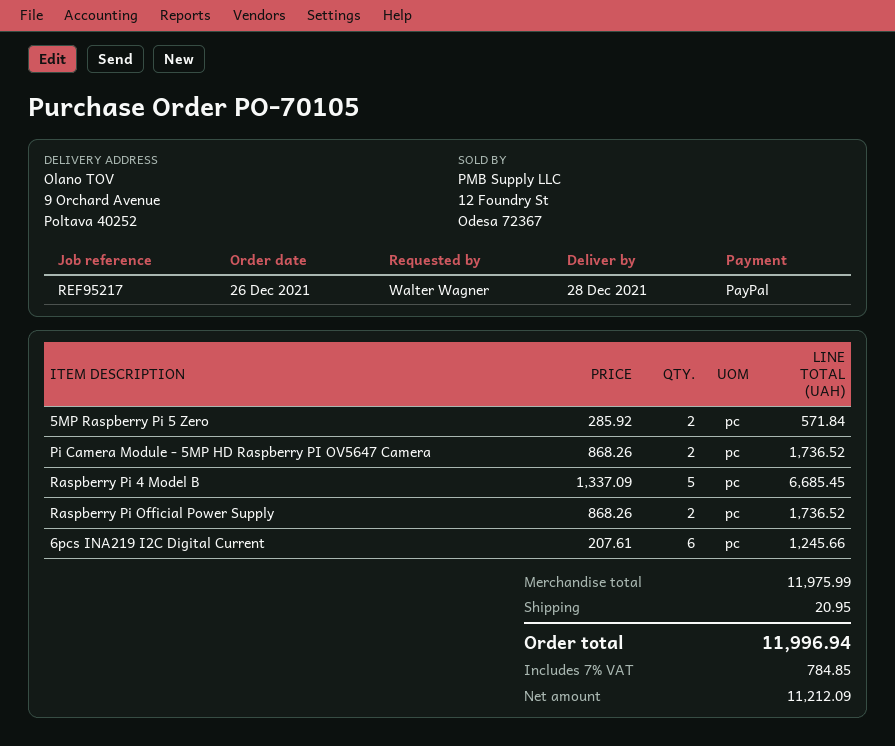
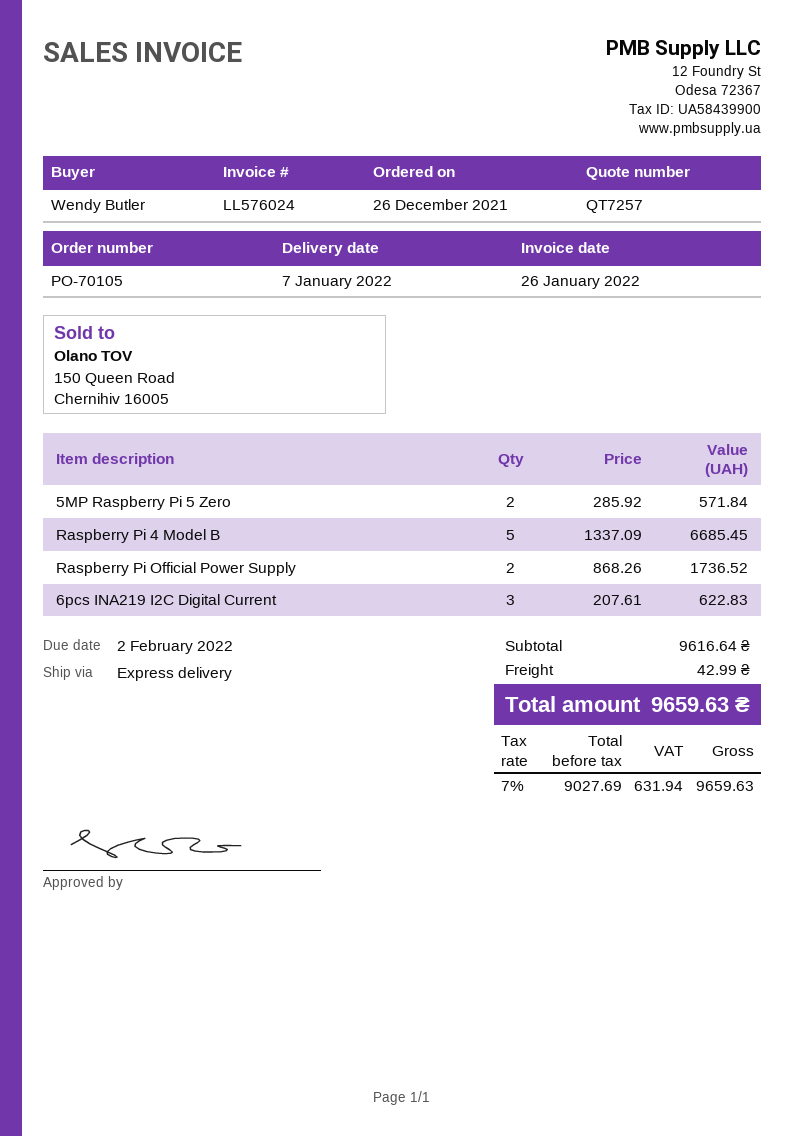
delivery date: 2021-12-28 -> 2022-01-07
ordered by: Walter Wagner -> Wendy Butler
Pi Camera Module - 5MP HD Raspberry PI OV5647 Camera: 2 x 868.26 = 1736.52 -> none
6pcs INA219 I2C Digital Current: 6 x 207.61 = 1245.66 -> 3 x 207.61 = 622.83
subtotal: 11975.99 -> 9616.64
shipping: 20.95 -> 42.99
net: 11212.09 -> 9027.69
tax: 7% = 784.85 -> 7% = 631.94
total: 11996.94 -> 9659.63

